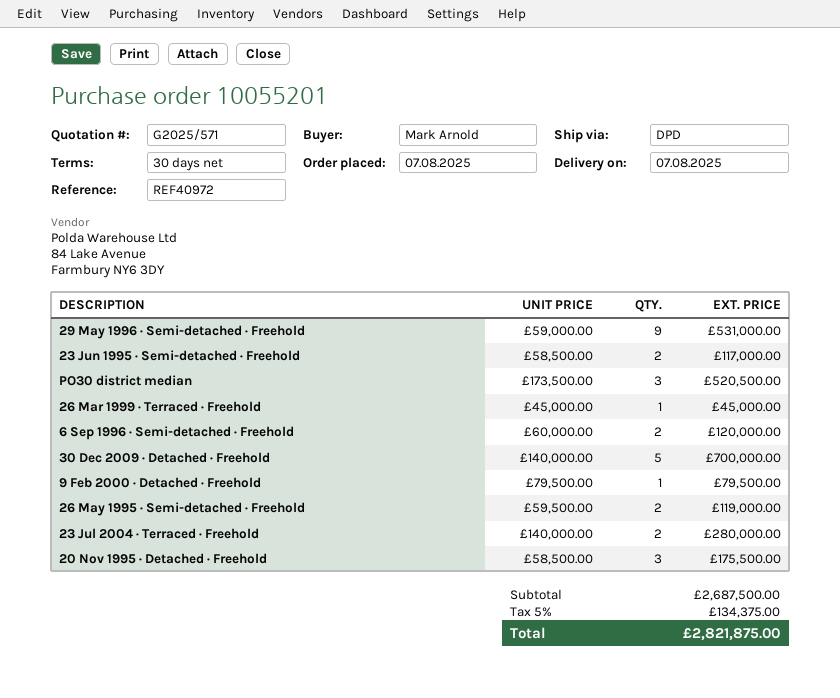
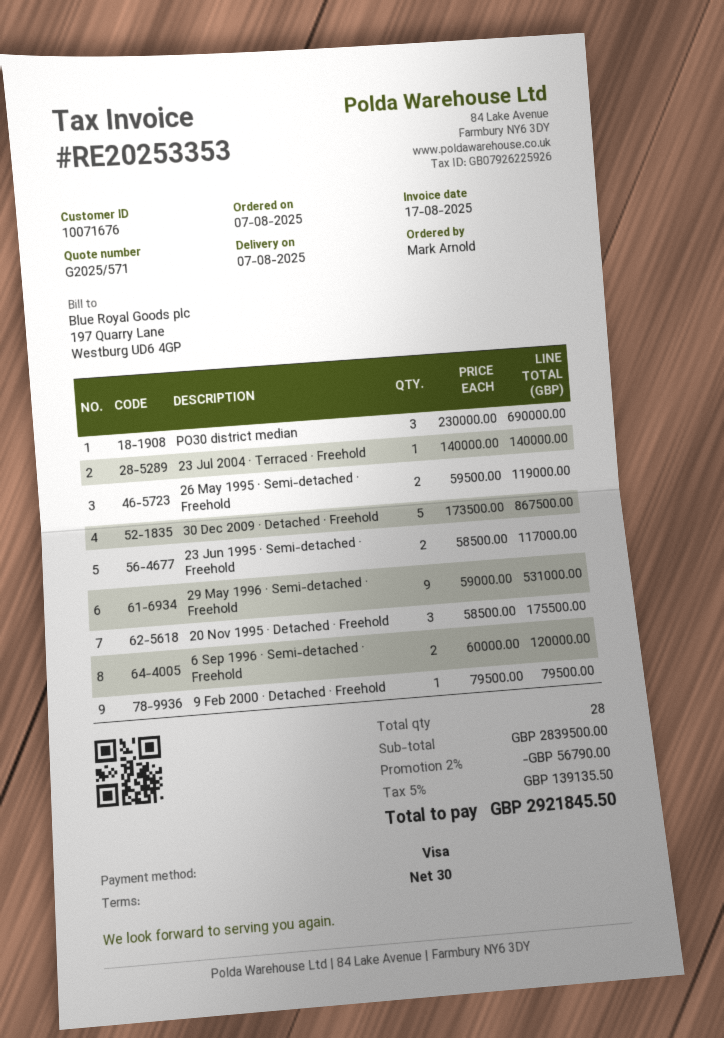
PO30 district median: 3 x 173500.00 = 520500.00 -> 3 x 230000.00 = 690000.00
26 Mar 1999 · Terraced · Freehold: 1 x 45000.00 = 45000.00 -> none
30 Dec 2009 · Detached · Freehold: 5 x 140000.00 = 700000.00 -> 5 x 173500.00 = 867500.00
23 Jul 2004 · Terraced · Freehold: 2 x 140000.00 = 280000.00 -> 1 x 140000.00 = 140000.00
subtotal: 2687500.00 -> 2839500.00
discount: none -> 2% = 56790.00
tax: 5% = 134375.00 -> 5% = 139135.50
total: 2821875.00 -> 2921845.50

